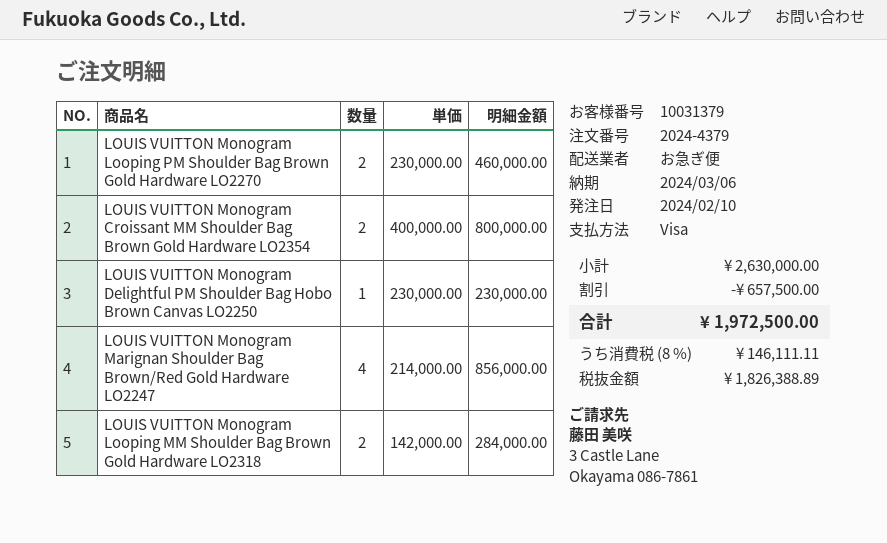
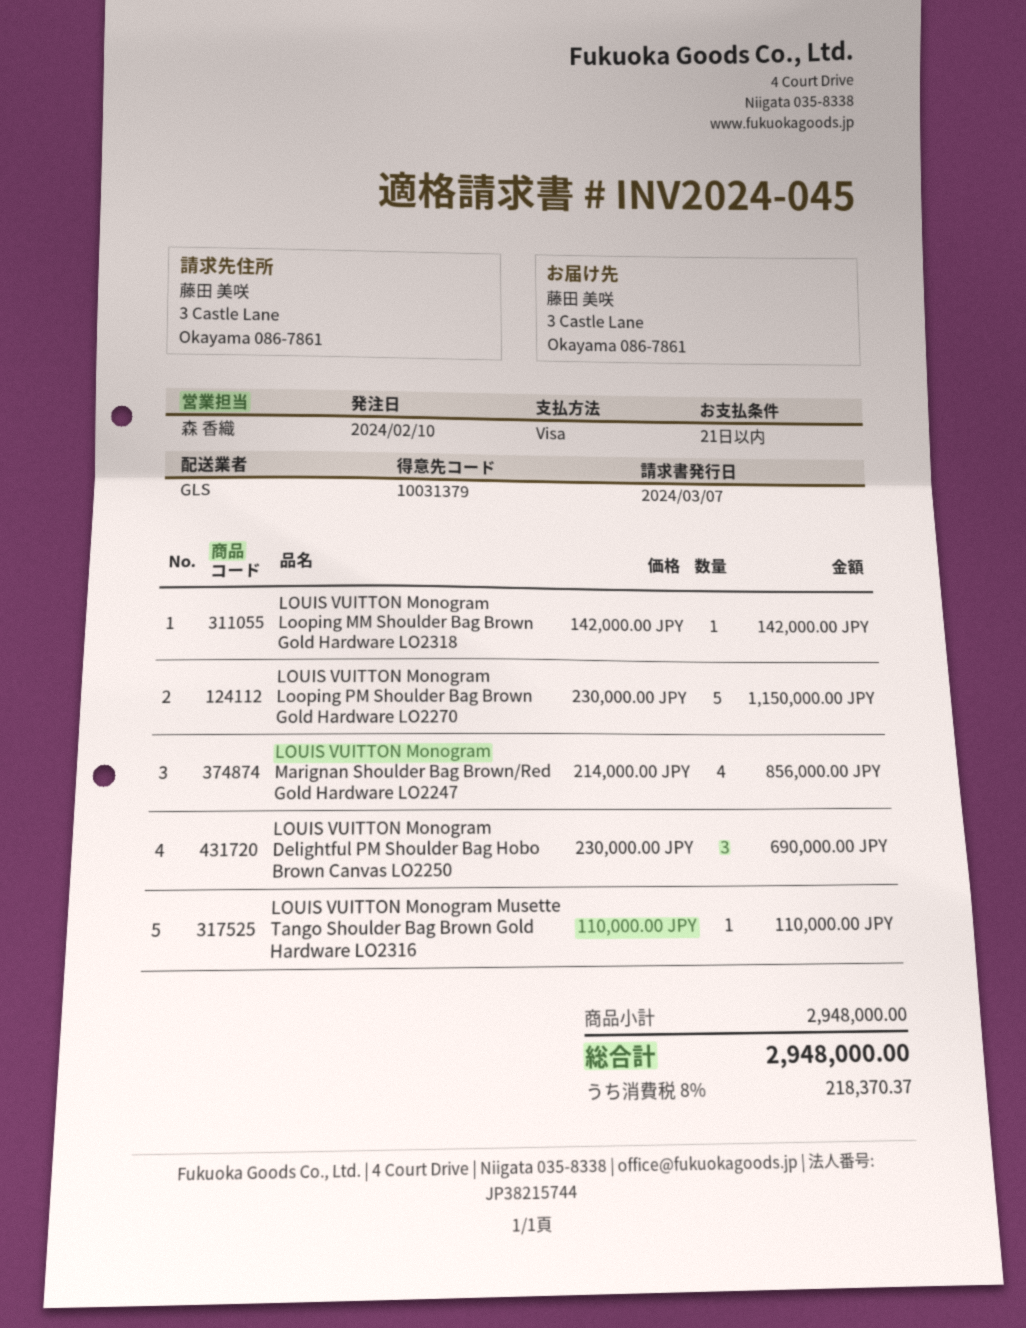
shipping method: express -> GLS
LOUIS VUITTON Monogram Looping PM Shoulder Bag Brown Gold Hardware LO2270: 2 x 230000.00 = 460000.00 -> 5 x 230000.00 = 1150000.00
LOUIS VUITTON Monogram Croissant MM Shoulder Bag Brown Gold Hardware LO2354: 2 x 400000.00 = 800000.00 -> none
LOUIS VUITTON Monogram Delightful PM Shoulder Bag Hobo Brown Canvas LO2250: 1 x 230000.00 = 230000.00 -> 3 x 230000.00 = 690000.00
LOUIS VUITTON Monogram Looping MM Shoulder Bag Brown Gold Hardware LO2318: 2 x 142000.00 = 284000.00 -> 1 x 142000.00 = 142000.00
LOUIS VUITTON Monogram Musette Tango Shoulder Bag Brown Gold Hardware LO2316: none -> 1 x 110000.00 = 110000.00
subtotal: 2630000.00 -> 2948000.00
discount: 657500.00 -> none
tax: 8% = 146111.11 -> 8% = 218370.37
total: 1972500.00 -> 2948000.00

